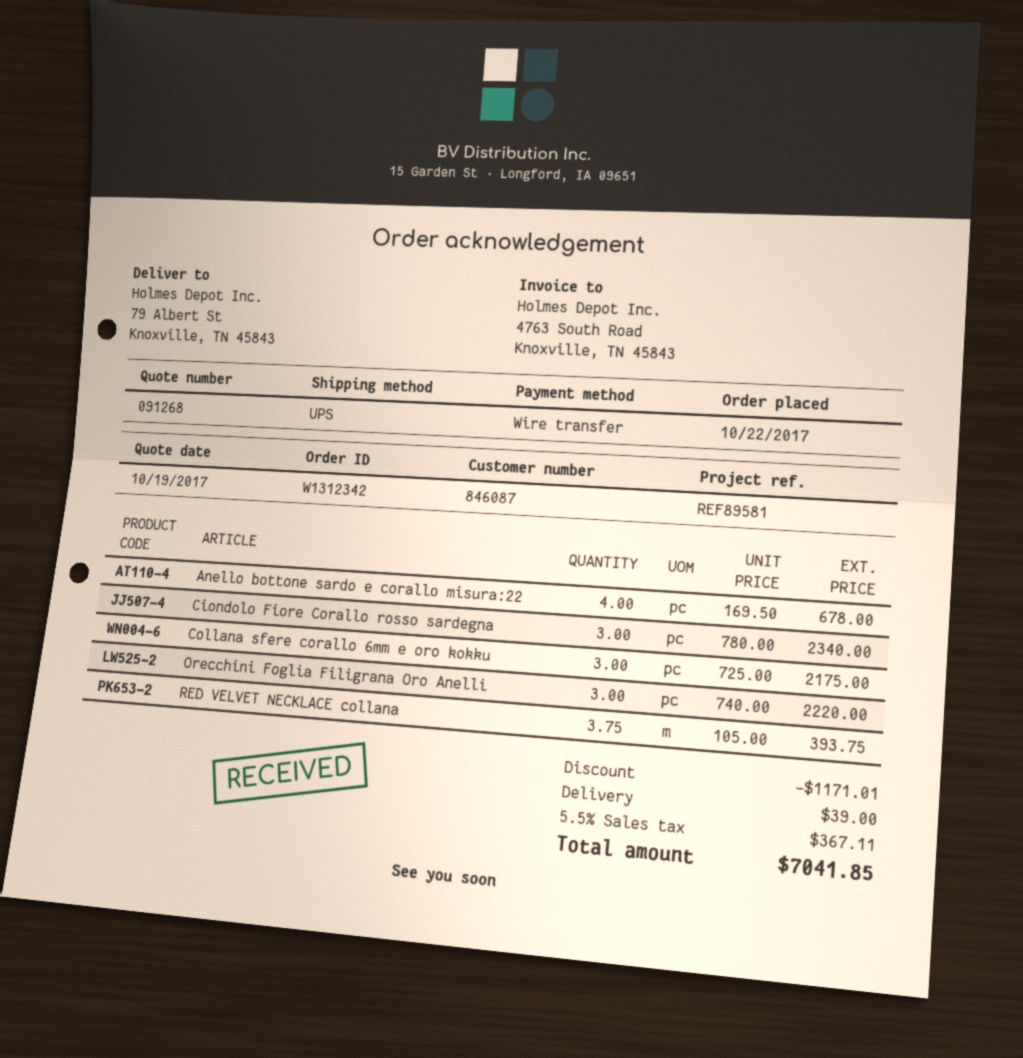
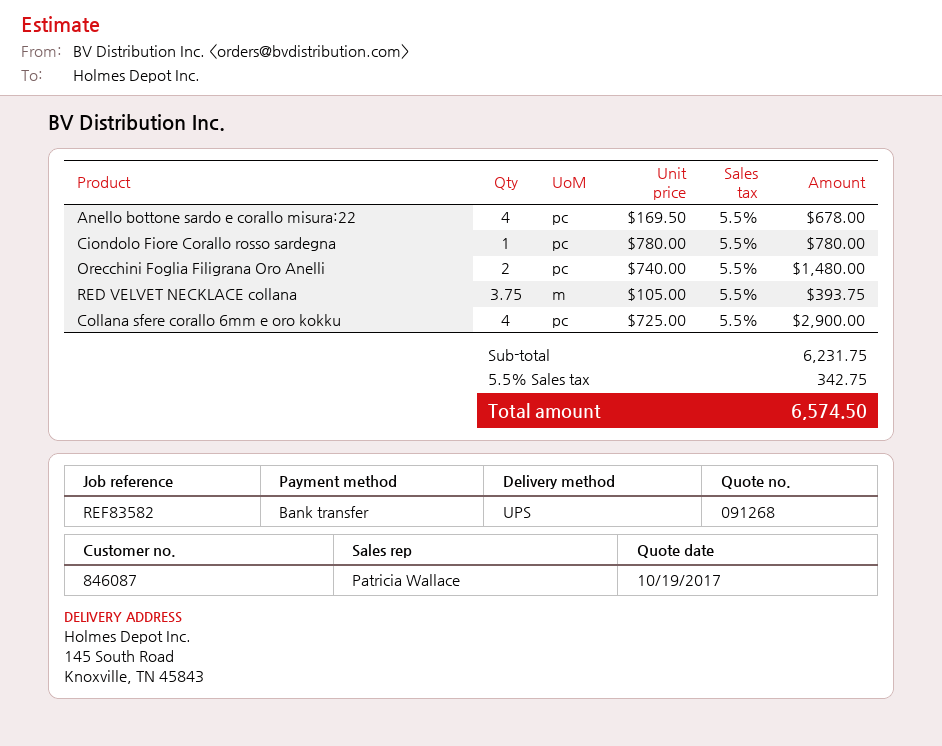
reference: REF89581 -> REF83582
ship to: 79 Albert St, Knoxville, TN 45843 -> 145 South Road, Knoxville, TN 45843
Ciondolo Fiore Corallo rosso sardegna: 3 x 780.00 = 2340.00 -> 1 x 780.00 = 780.00
Collana sfere corallo 6mm e oro kokku: 3 x 725.00 = 2175.00 -> 4 x 725.00 = 2900.00
Orecchini Foglia Filigrana Oro Anelli: 3 x 740.00 = 2220.00 -> 2 x 740.00 = 1480.00
discount: 1171.01 -> none
shipping: 39.00 -> none
tax: 5.5% = 367.11 -> 5.5% = 342.75
total: 7041.85 -> 6574.50

